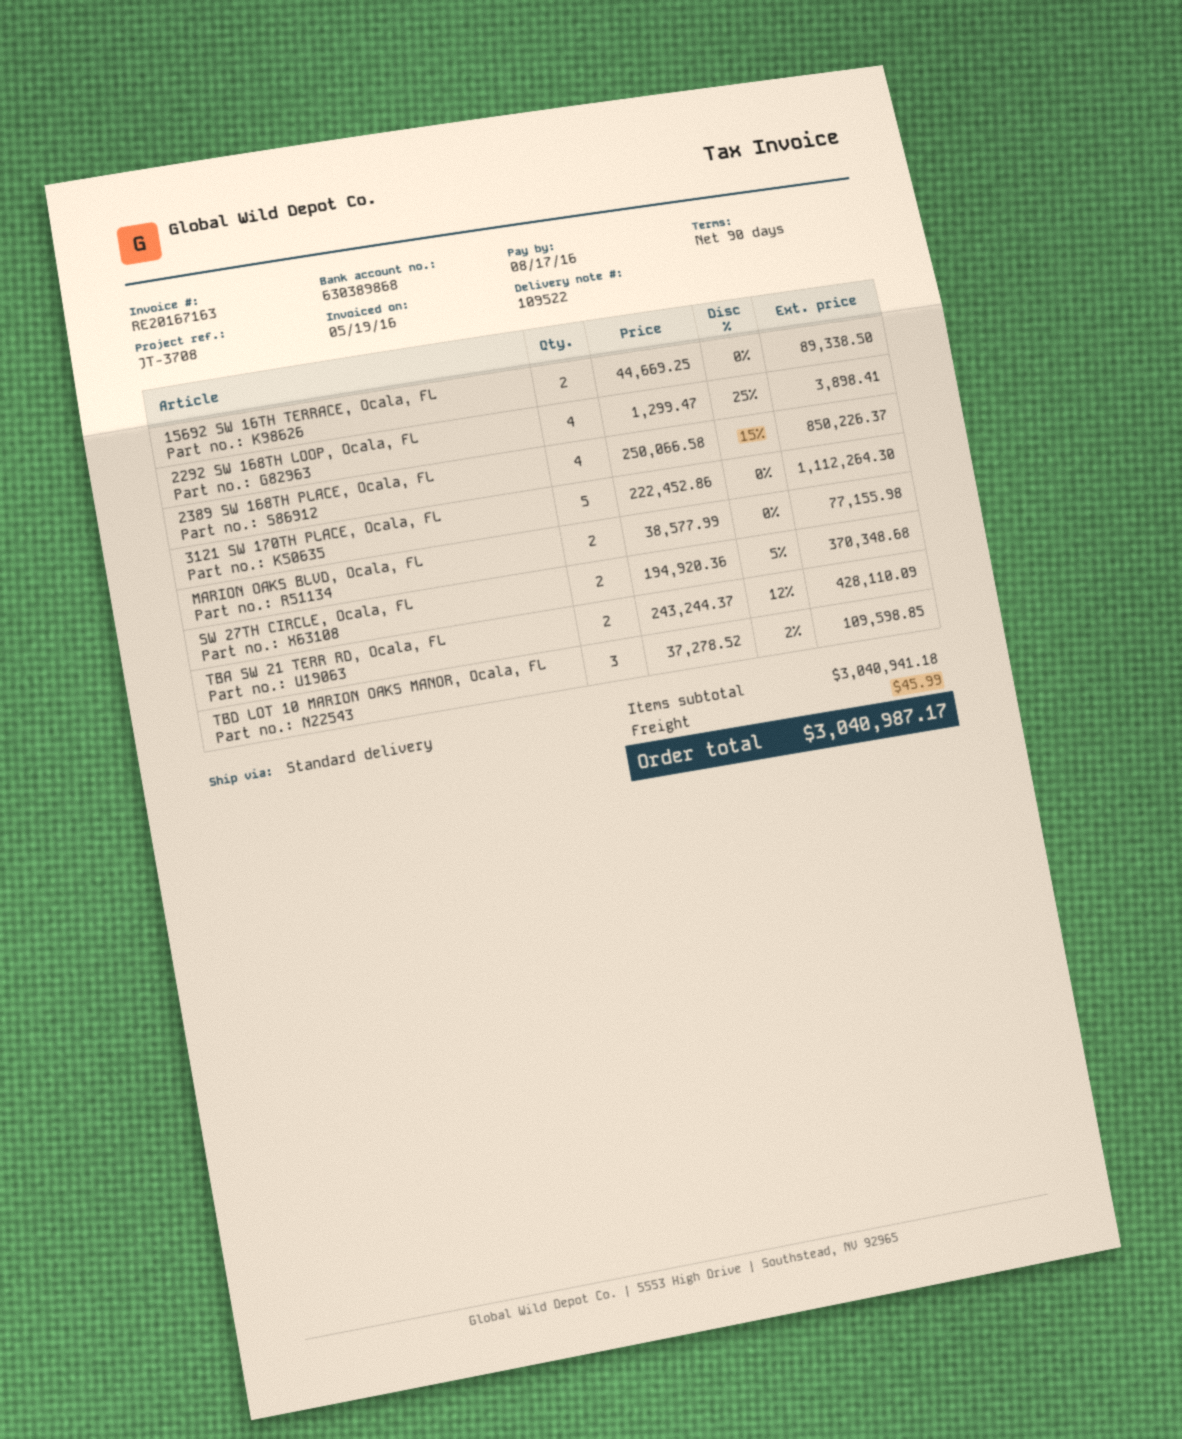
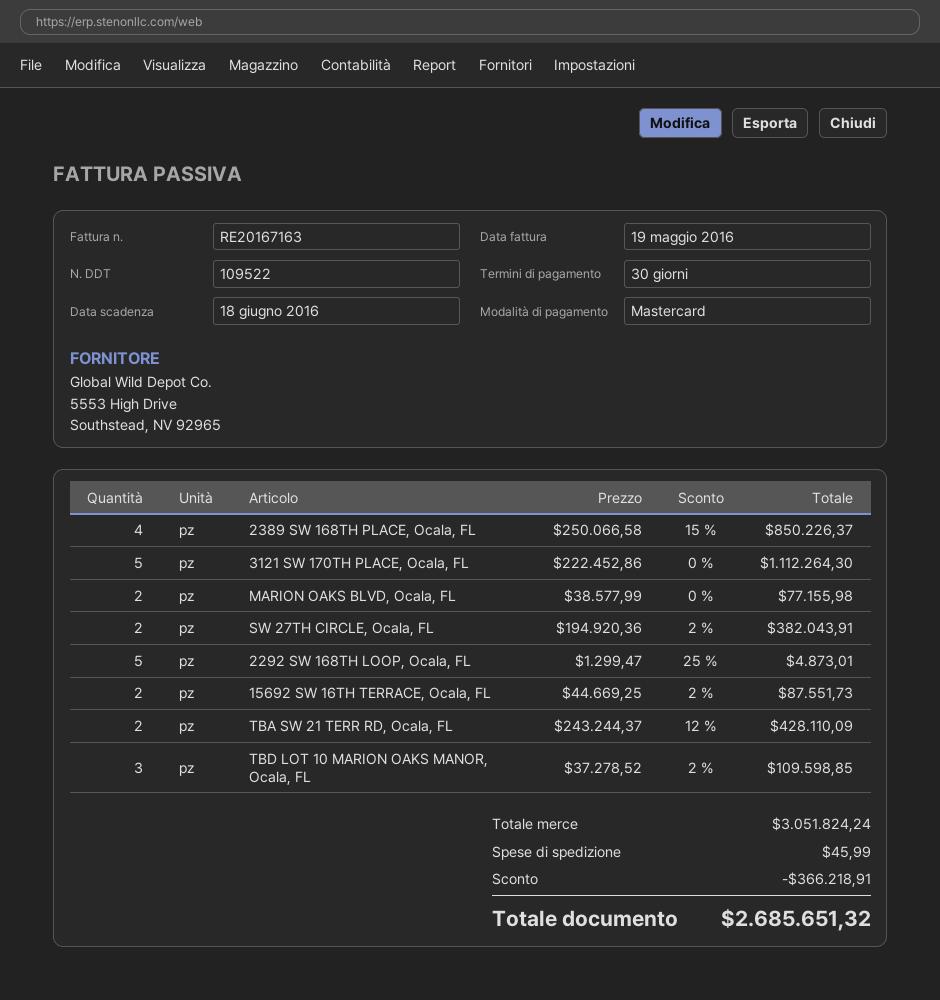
payment terms: 90 days -> 30 days
due date: 2016-08-17 -> 2016-06-18
15692 SW 16TH TERRACE, Ocala, FL: 2 x 44669.25 = 89338.50 -> 2 x 44669.25 - 2% = 87551.73
2292 SW 168TH LOOP, Ocala, FL: 4 x 1299.47 - 25% = 3898.41 -> 5 x 1299.47 - 25% = 4873.01
SW 27TH CIRCLE, Ocala, FL: 2 x 194920.36 - 5% = 370348.68 -> 2 x 194920.36 - 2% = 382043.91
subtotal: 3040941.18 -> 3051824.24
discount: none -> 366218.91
total: 3040987.17 -> 2685651.32

